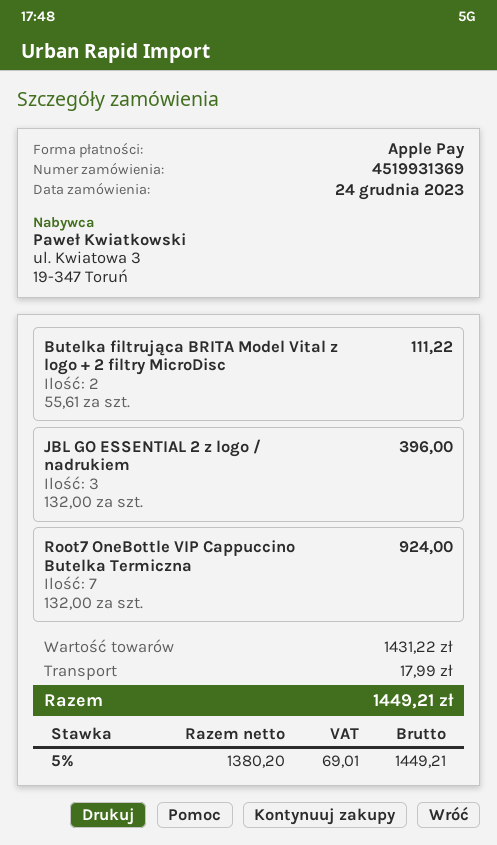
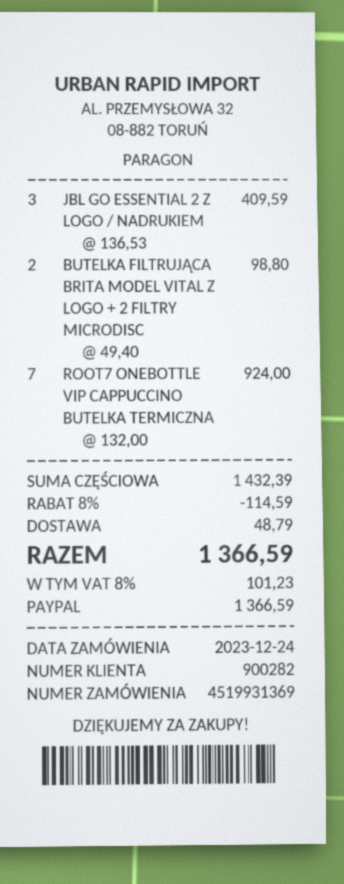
payment method: Apple Pay -> PayPal
Butelka filtrująca BRITA Model Vital z logo + 2 filtry MicroDisc: 2 x 55.61 = 111.22 -> 2 x 49.40 = 98.80
JBL GO ESSENTIAL 2 z logo / nadrukiem: 3 x 132.00 = 396.00 -> 3 x 136.53 = 409.59
subtotal: 1431.22 -> 1432.39
discount: none -> 8% = 114.59
shipping: 17.99 -> 48.79
tax: 5% = 69.01 -> 8% = 101.23
total: 1449.21 -> 1366.59

